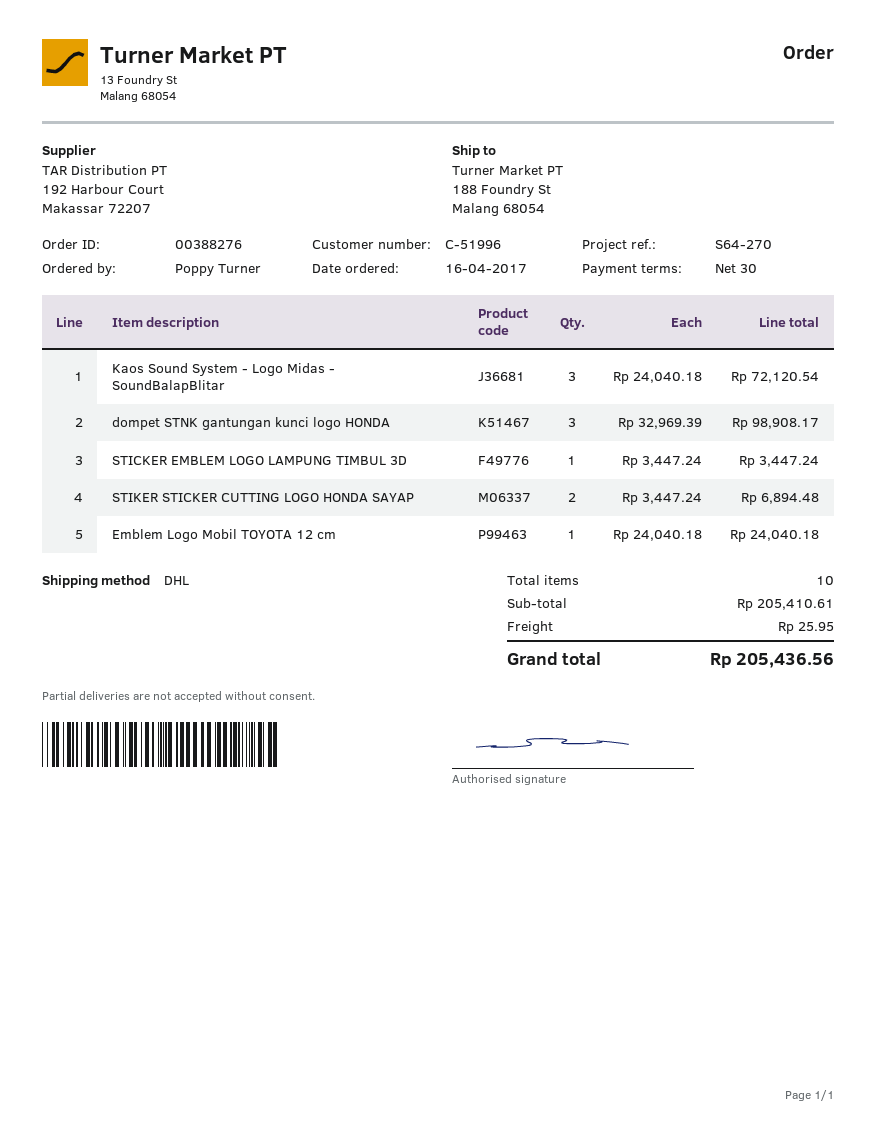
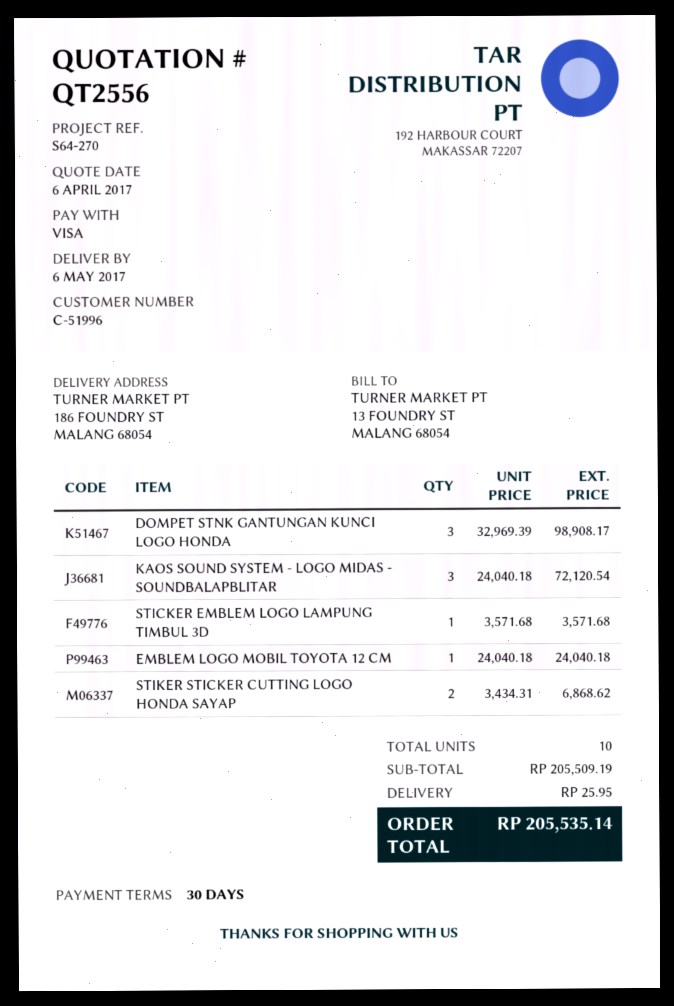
ship to: 188 Foundry St, Malang 68054 -> 186 FOUNDRY ST, MALANG 68054
STICKER EMBLEM LOGO LAMPUNG TIMBUL 3D: 1 x 3447.24 = 3447.24 -> 1 x 3571.68 = 3571.68
STIKER STICKER CUTTING LOGO HONDA SAYAP: 2 x 3447.24 = 6894.48 -> 2 x 3434.31 = 6868.62
subtotal: 205410.61 -> 205509.19
total: 205436.56 -> 205535.14

